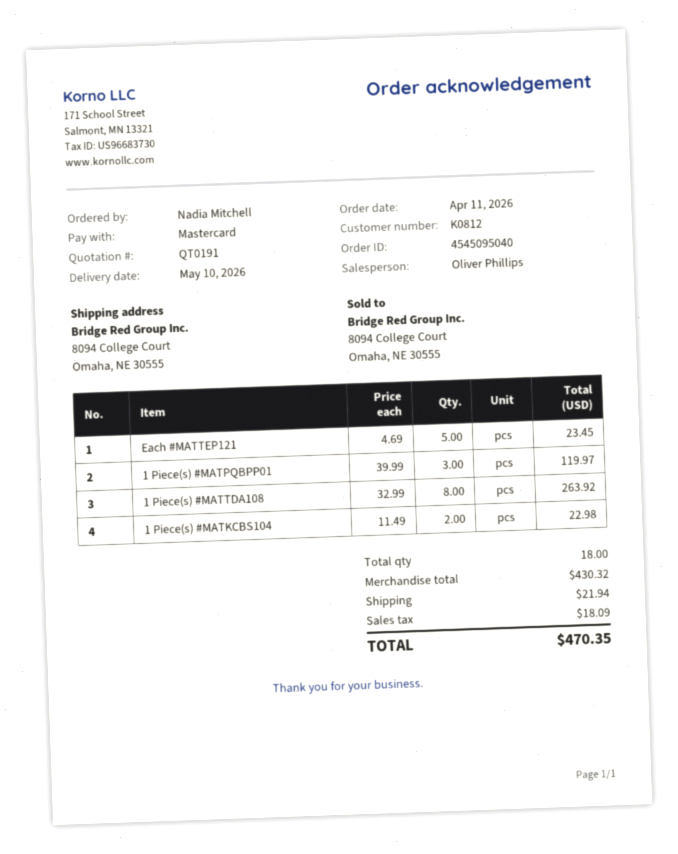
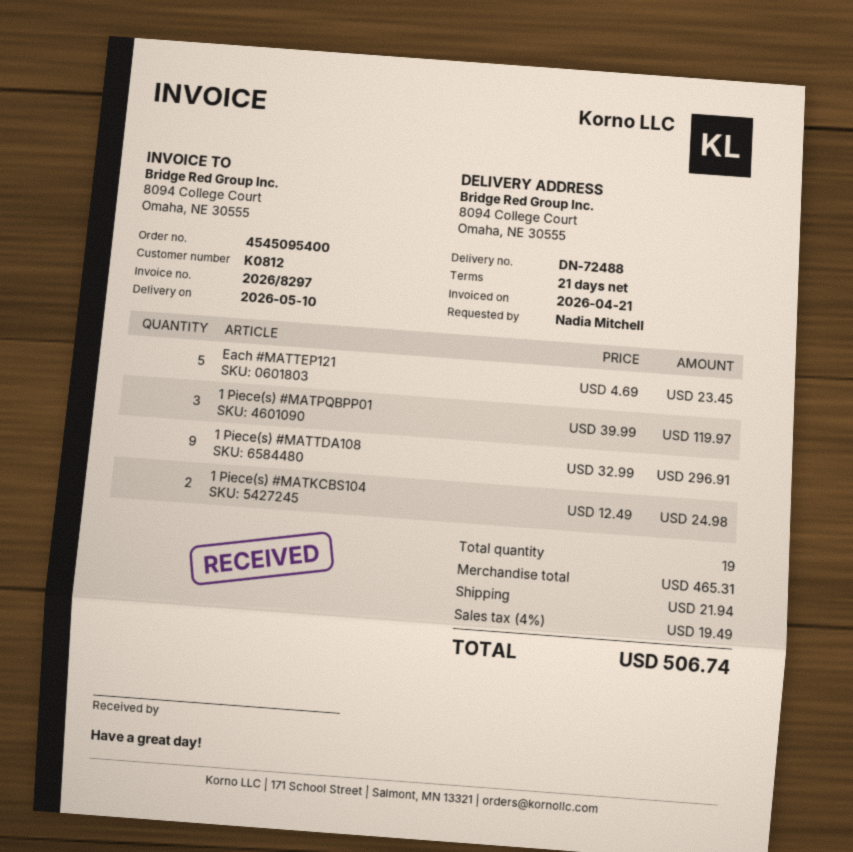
order number: 4545095040 -> 4545095400
1 Piece(s) #MATTDA108: 8 x 32.99 = 263.92 -> 9 x 32.99 = 296.91
1 Piece(s) #MATKCBS104: 2 x 11.49 = 22.98 -> 2 x 12.49 = 24.98
total quantity: 18 -> 19
subtotal: 430.32 -> 465.31
tax: 18.09 -> 19.49
total: 470.35 -> 506.74

